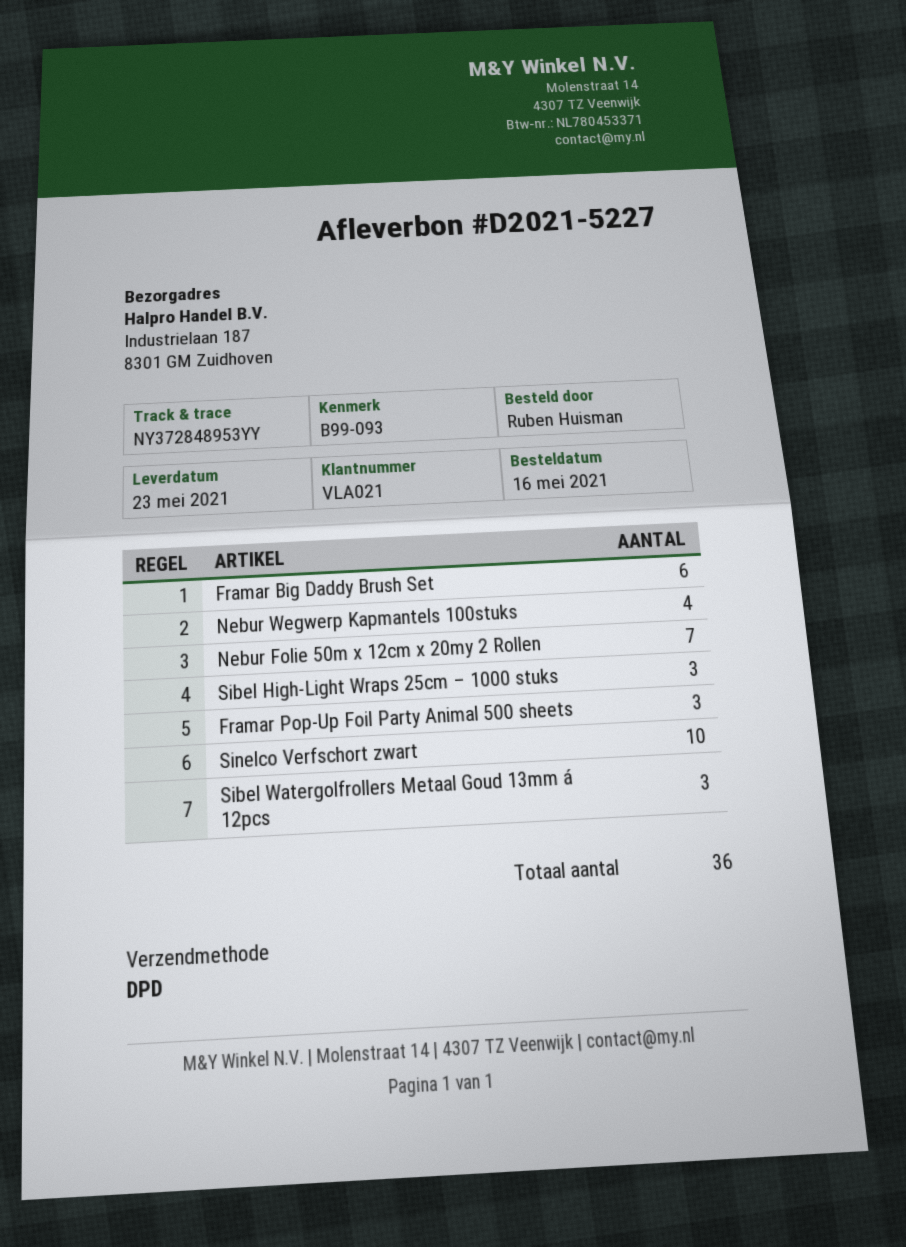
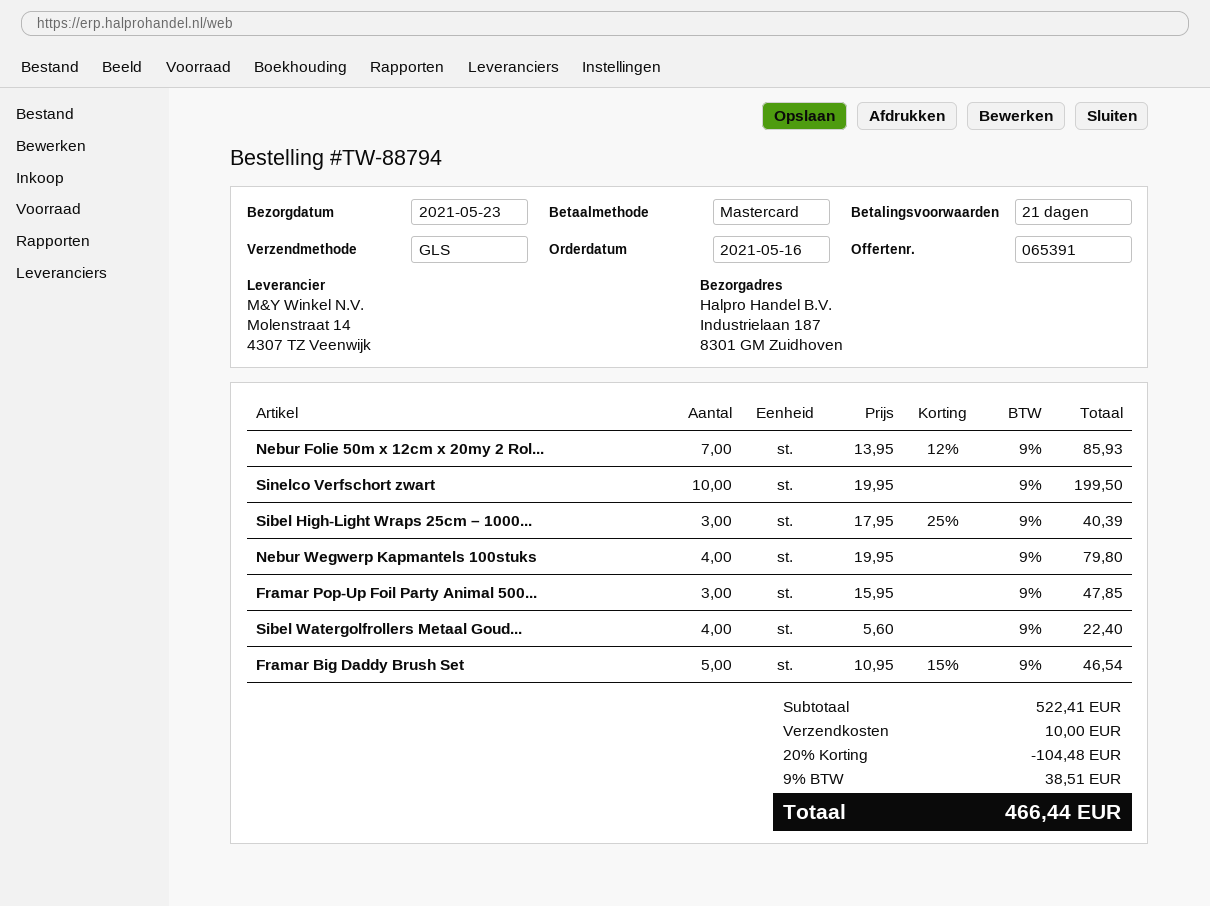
shipping method: DPD -> GLS
Framar Big Daddy Brush Set: 6 -> 5
Sibel Watergolfrollers Metaal Goud 13mm á 12pcs: 3 -> 4

